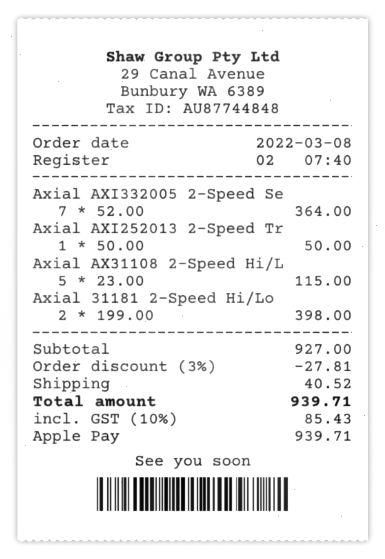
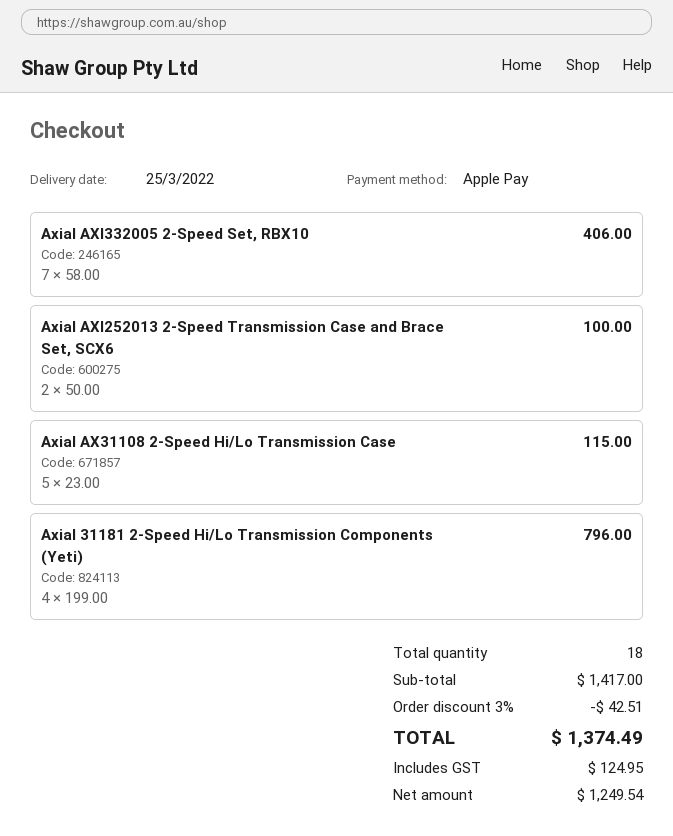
Axial AXI332005 2-Speed Se: 7 x 52.00 = 364.00 -> 7 x 58.00 = 406.00
Axial AXI252013 2-Speed Tr: 1 x 50.00 = 50.00 -> 2 x 50.00 = 100.00
Axial 31181 2-Speed Hi/Lo: 2 x 199.00 = 398.00 -> 4 x 199.00 = 796.00
subtotal: 927.00 -> 1417.00
discount: 3% = 27.81 -> 3% = 42.51
shipping: 40.52 -> none
tax: 85.43 -> 124.95
total: 939.71 -> 1374.49

